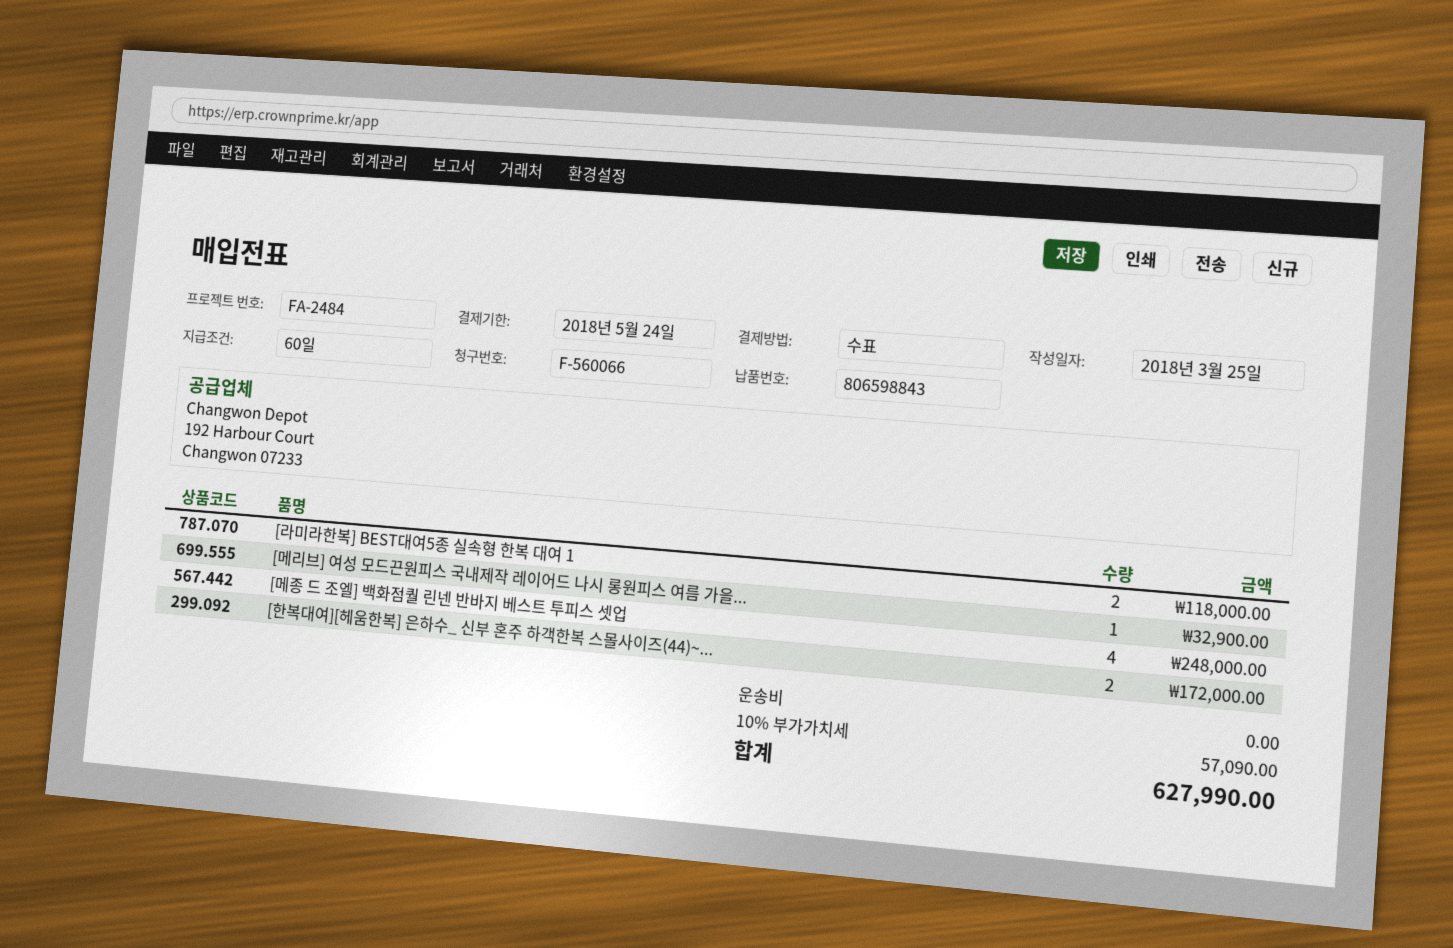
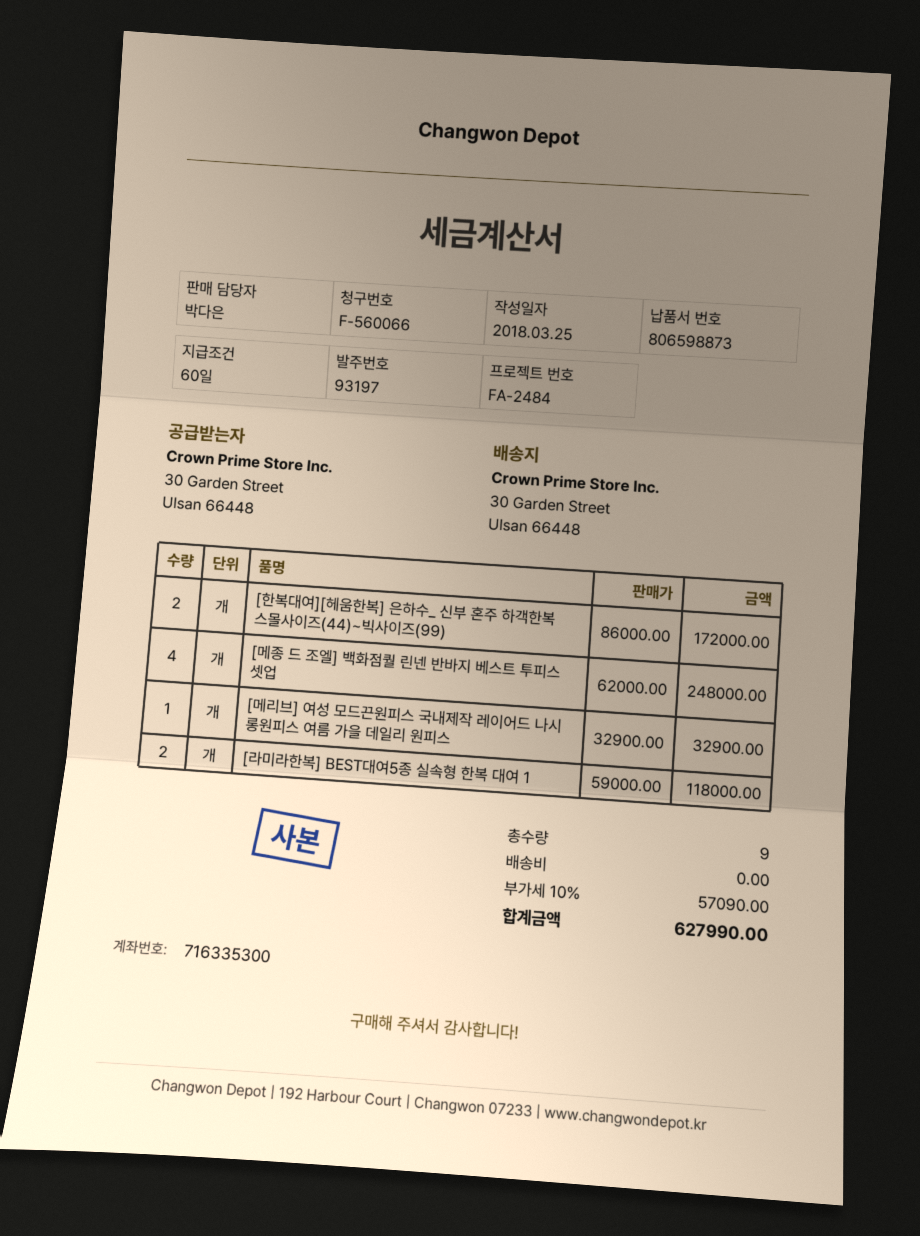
delivery note number: 806598843 -> 806598873

